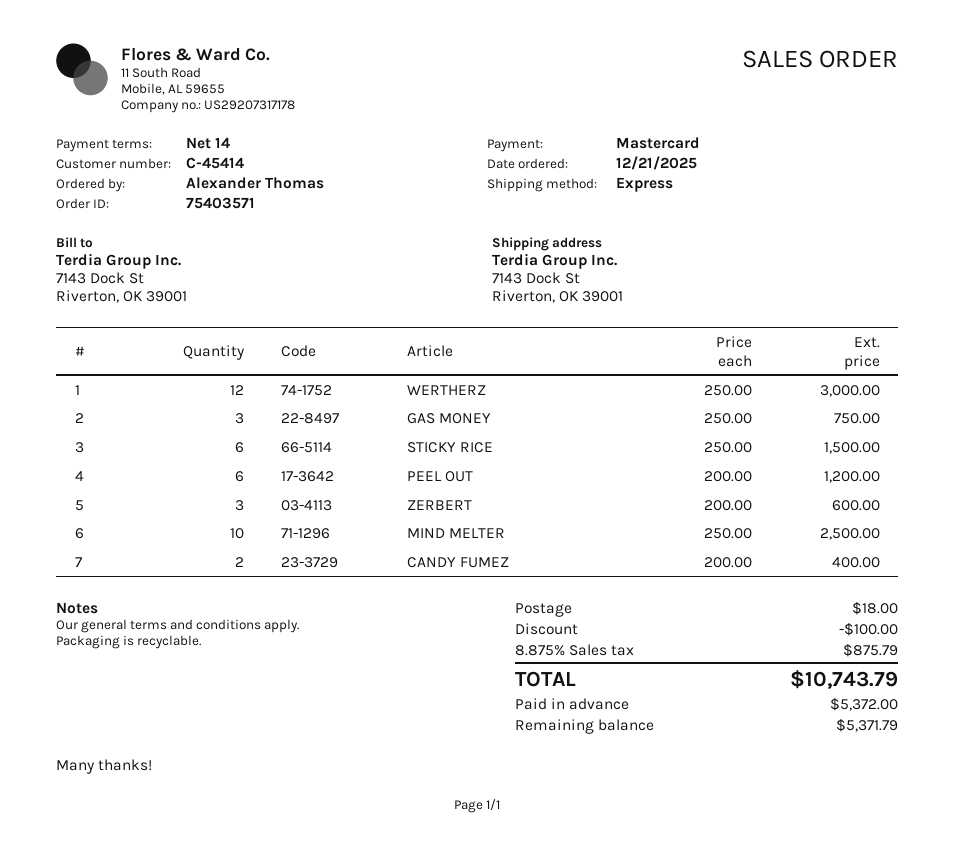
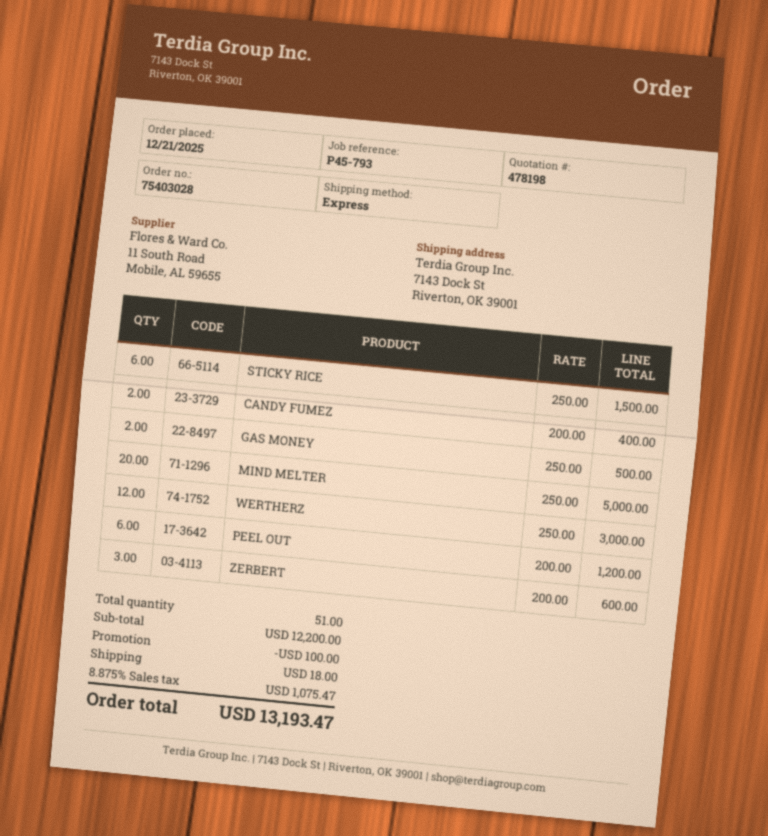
order number: 75403571 -> 75403028
GAS MONEY: 3 x 250.00 = 750.00 -> 2 x 250.00 = 500.00
MIND MELTER: 10 x 250.00 = 2500.00 -> 20 x 250.00 = 5000.00
tax: 8.875% = 875.79 -> 8.875% = 1075.47
total: 10743.79 -> 13193.47

